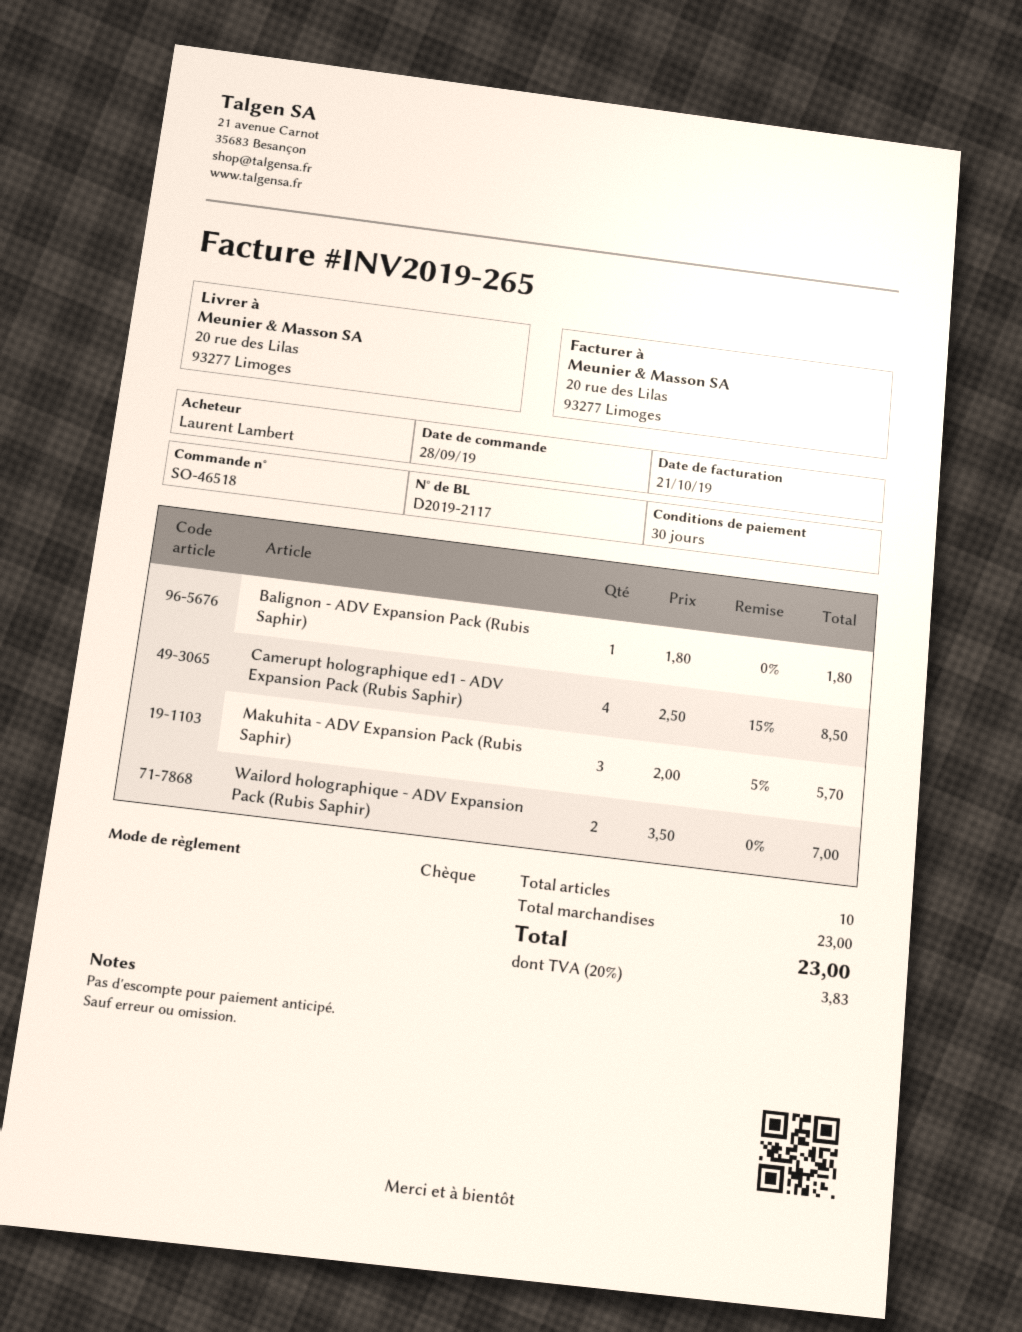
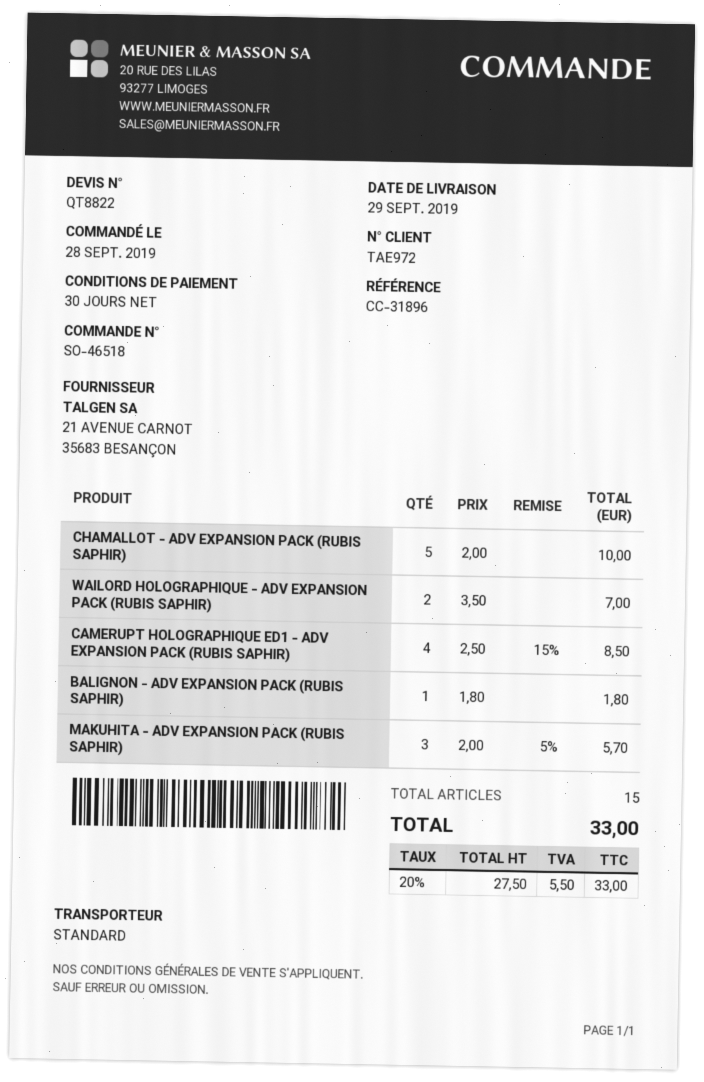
CHAMALLOT - ADV EXPANSION PACK (RUBIS SAPHIR): none -> 5 x 2.00 = 10.00
total quantity: 10 -> 15
tax: 20% = 3.83 -> 20% = 5.50
total: 23.00 -> 33.00

